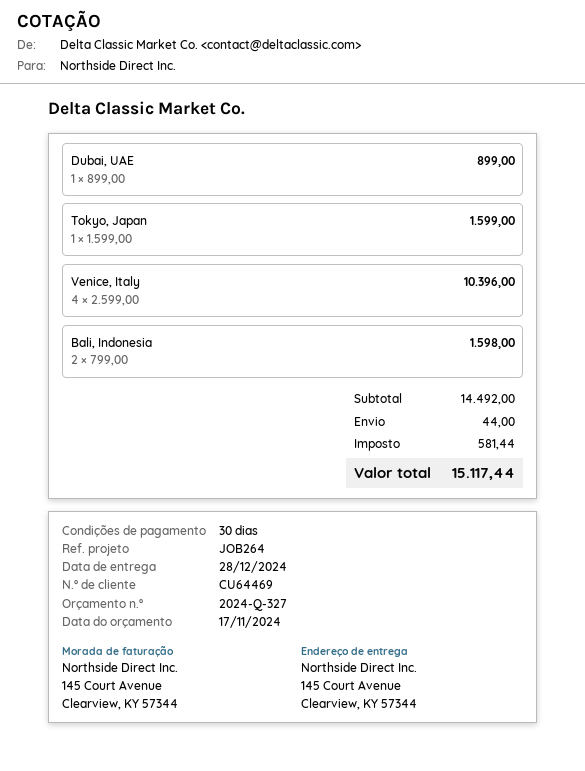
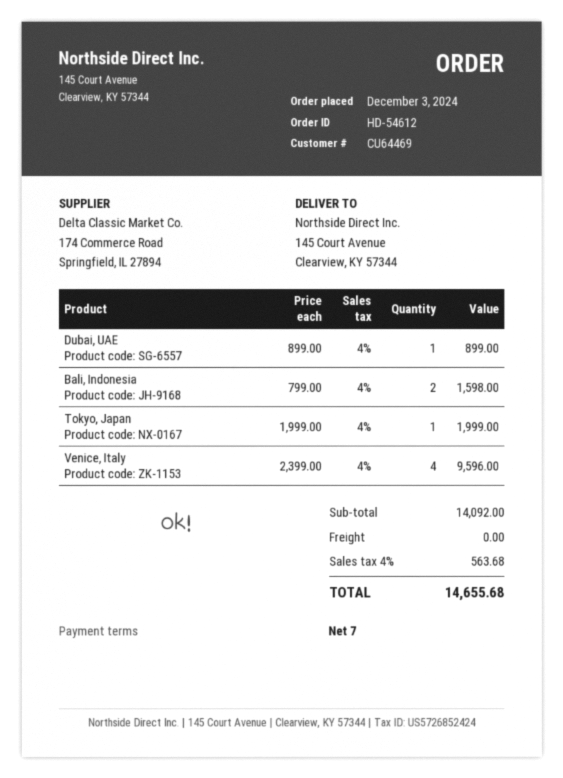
payment terms: 30 days -> 7 days
Tokyo, Japan: 1 x 1599.00 = 1599.00 -> 1 x 1999.00 = 1999.00
Venice, Italy: 4 x 2599.00 = 10396.00 -> 4 x 2399.00 = 9596.00
subtotal: 14492.00 -> 14092.00
shipping: 44.00 -> 0.00
tax: 581.44 -> 563.68
total: 15117.44 -> 14655.68

